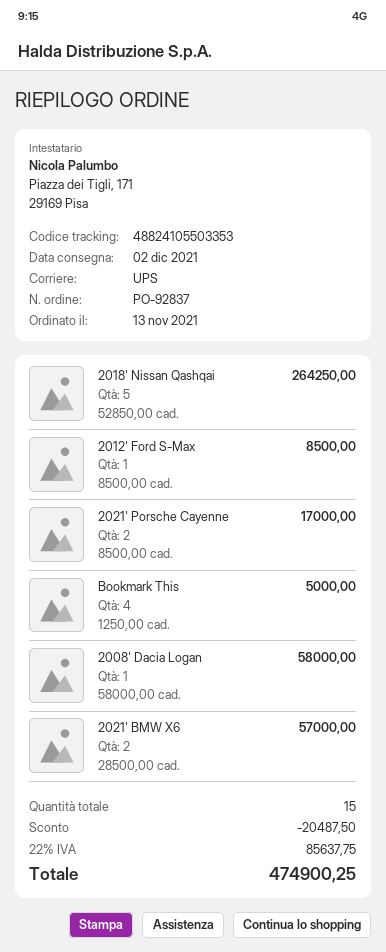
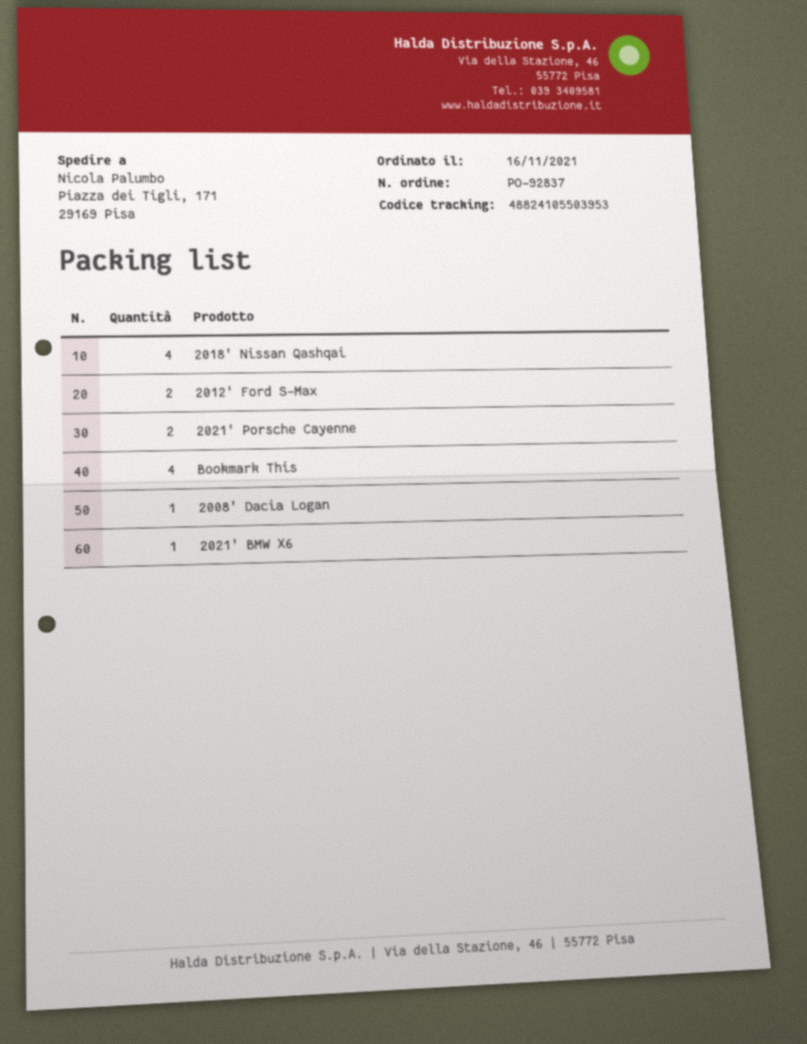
order date: 2021-11-13 -> 2021-11-16
tracking number: 48824105503353 -> 48824105503953
2018' Nissan Qashqai: 5 -> 4
2012' Ford S-Max: 1 -> 2
2021' BMW X6: 2 -> 1

